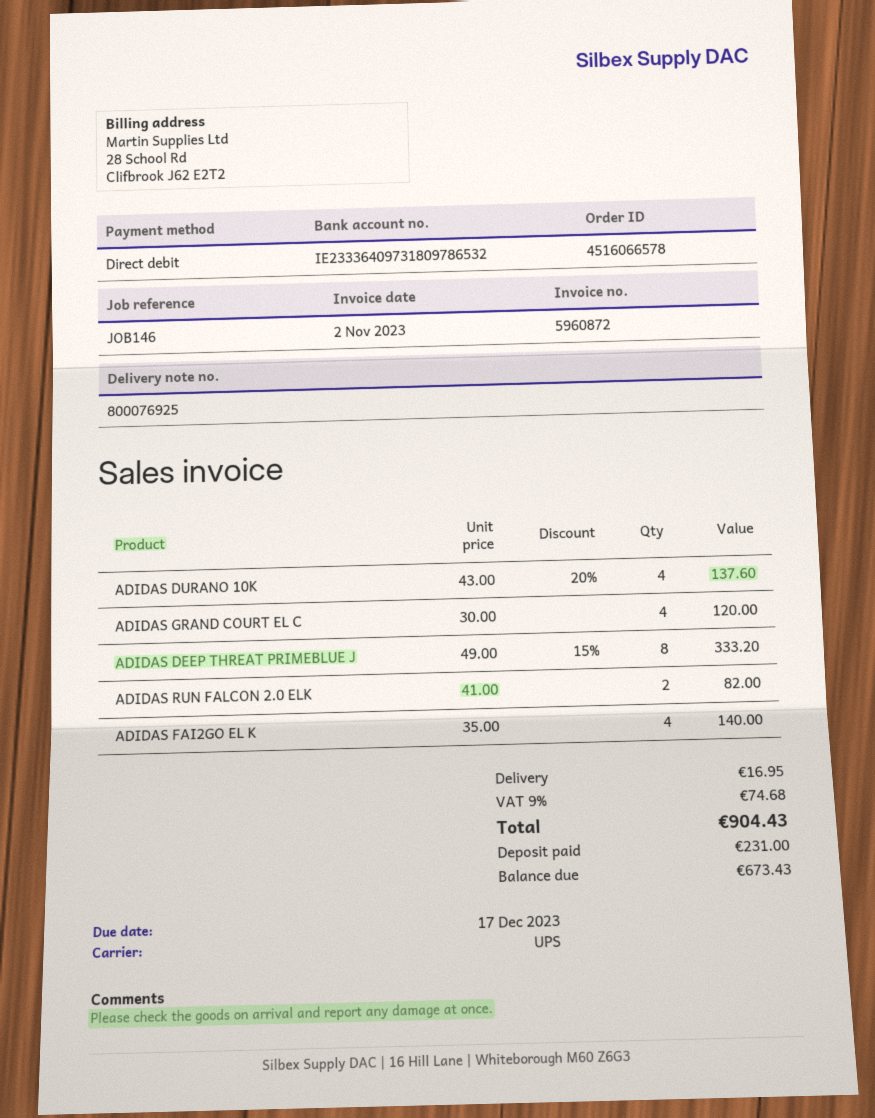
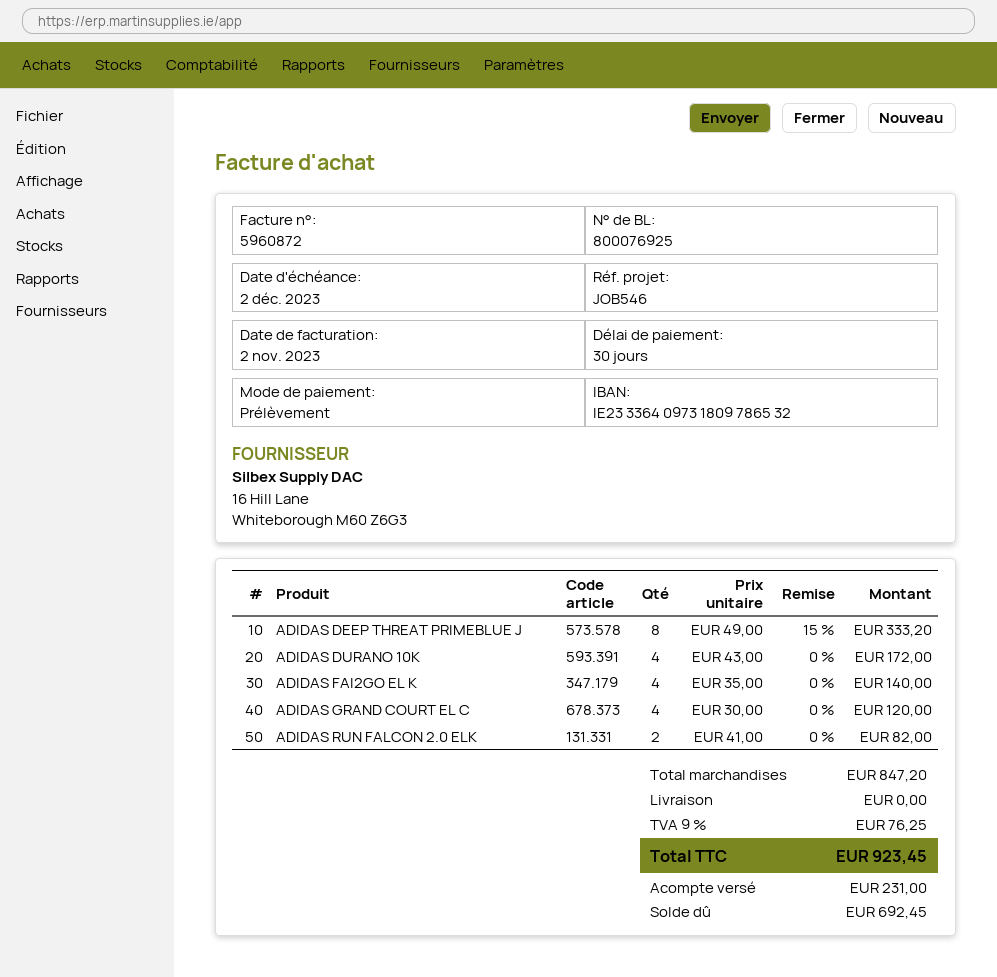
due date: 2023-12-17 -> 2023-12-02
reference: JOB146 -> JOB546
ADIDAS DURANO 10K: 4 x 43.00 - 20% = 137.60 -> 4 x 43.00 = 172.00
shipping: 16.95 -> 0.00
tax: 9% = 74.68 -> 9% = 76.25
total: 904.43 -> 923.45
balance: 673.43 -> 692.45

